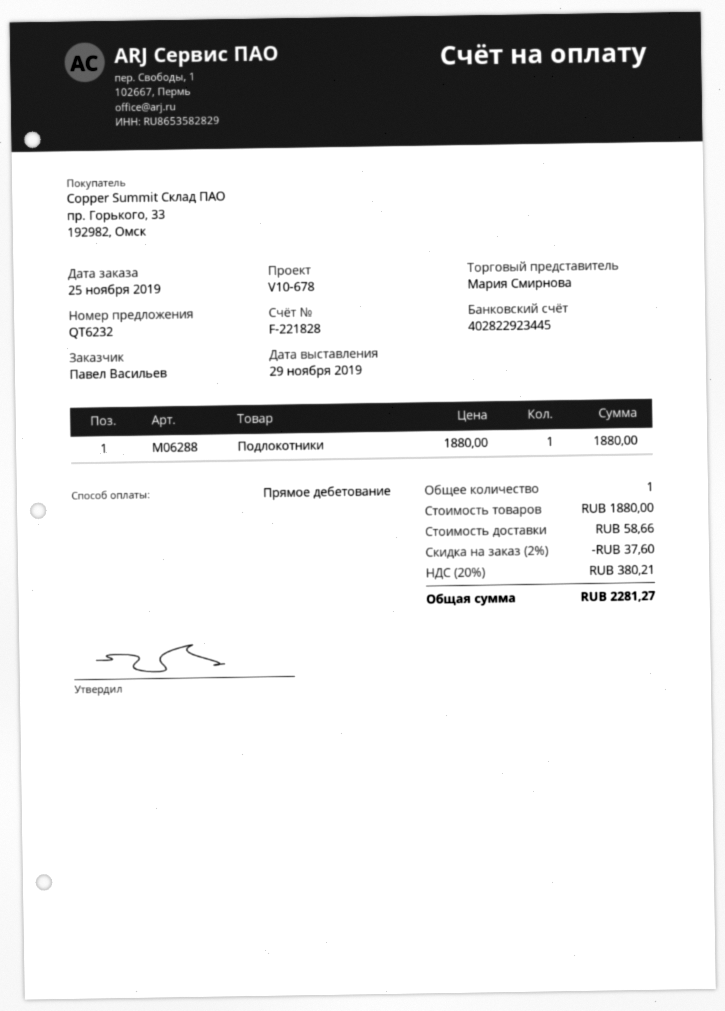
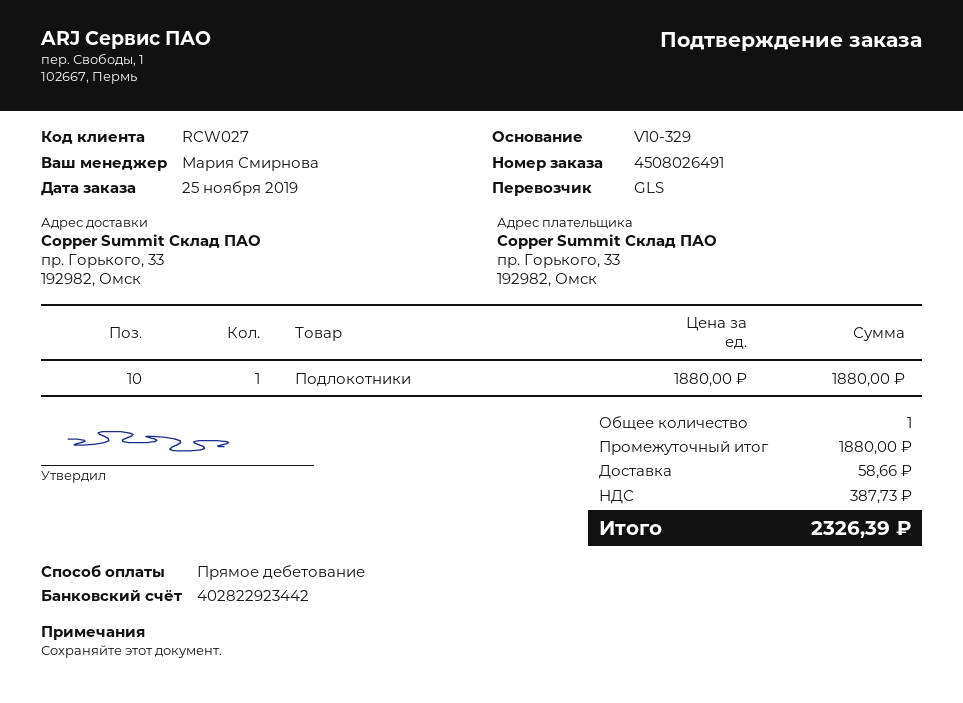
reference: V10-678 -> V10-329
bank account: 402822923445 -> 402822923442
discount: 2% = 37.60 -> none
tax: 380.21 -> 387.73
total: 2281.27 -> 2326.39

